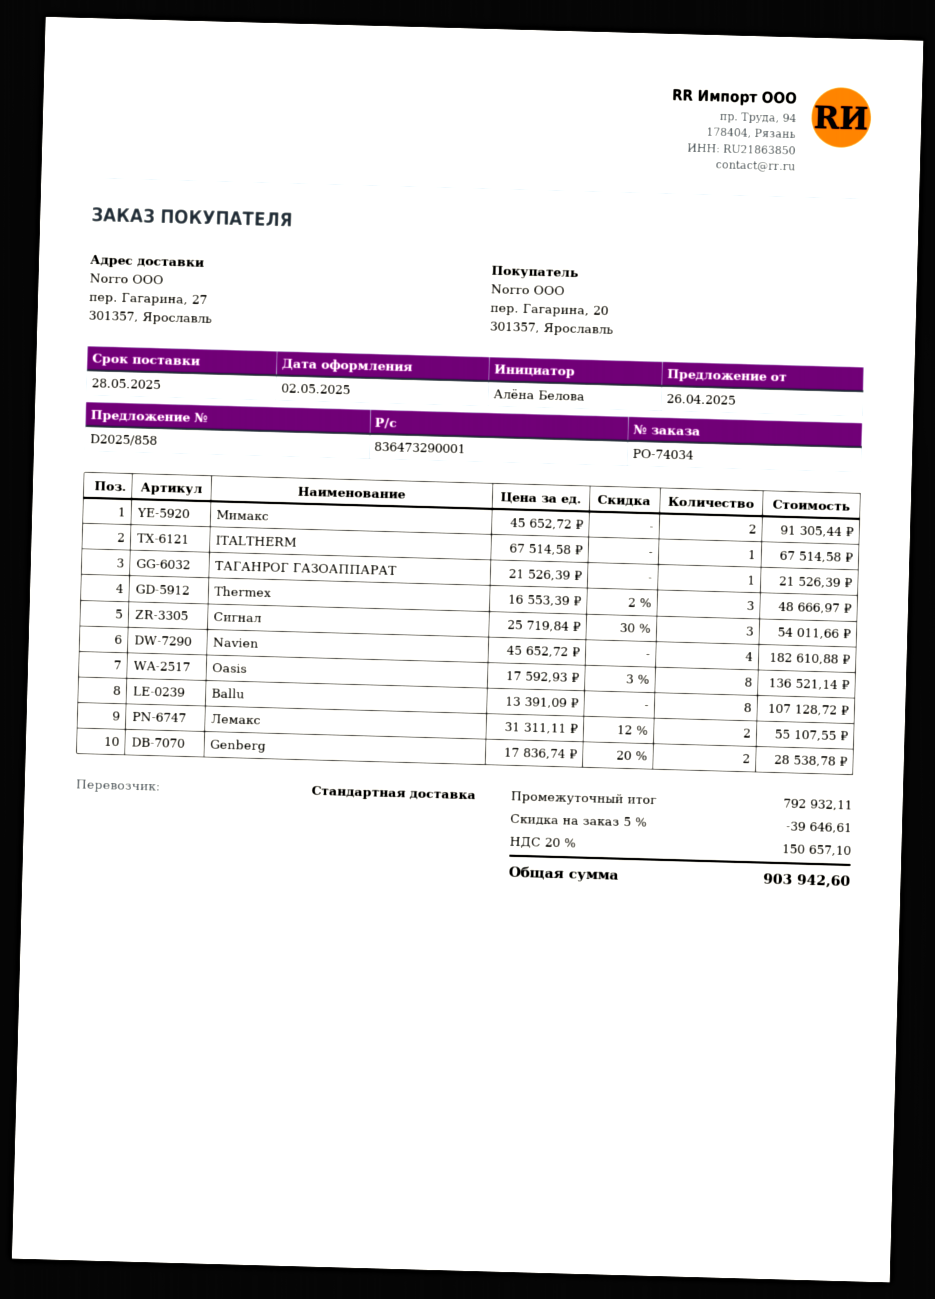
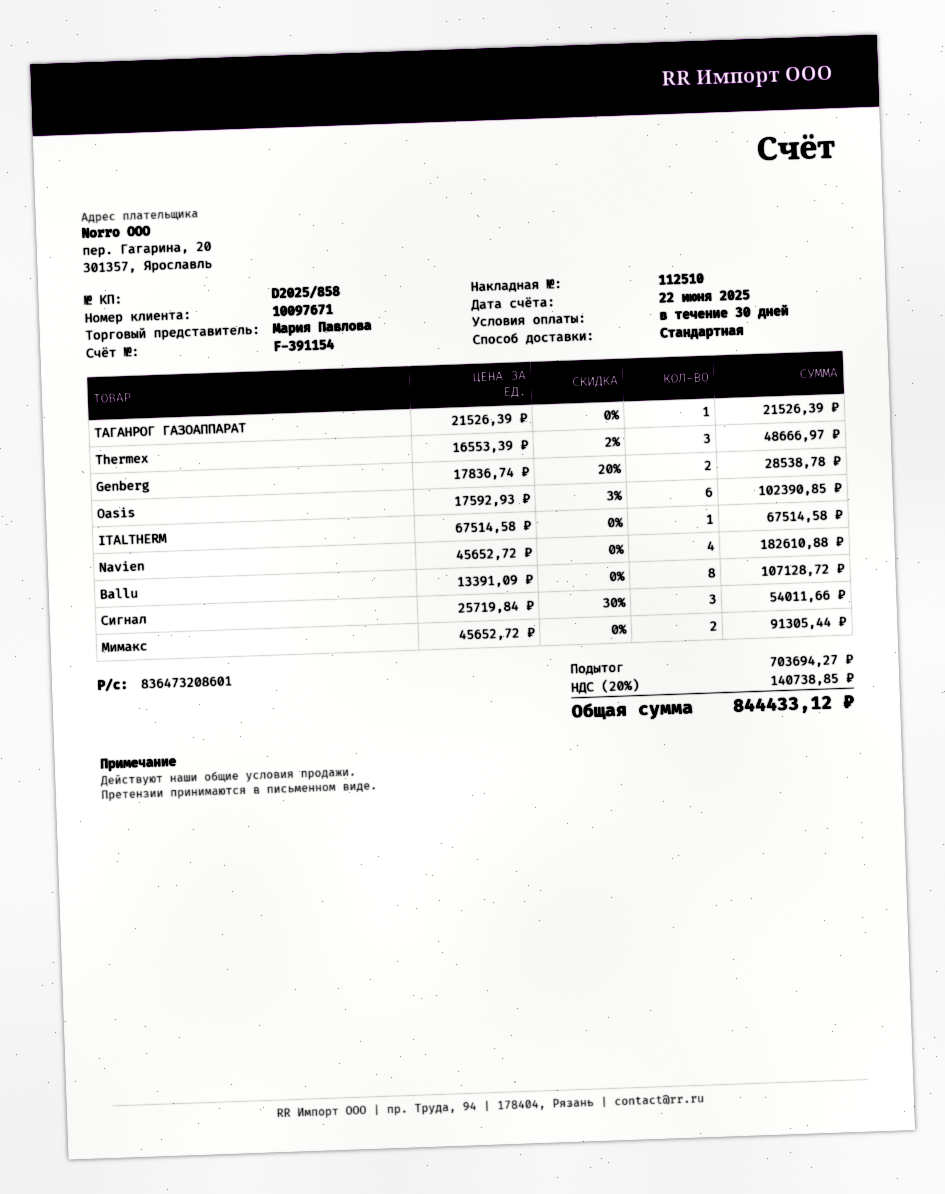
bank account: 836473290001 -> 836473208601
Oasis: 8 x 17592.93 - 3% = 136521.14 -> 6 x 17592.93 - 3% = 102390.85
Лемакс: 2 x 31311.11 - 12% = 55107.55 -> none
subtotal: 792932.11 -> 703694.27
discount: 5% = 39646.61 -> none
tax: 20% = 150657.10 -> 20% = 140738.85
total: 903942.60 -> 844433.12

